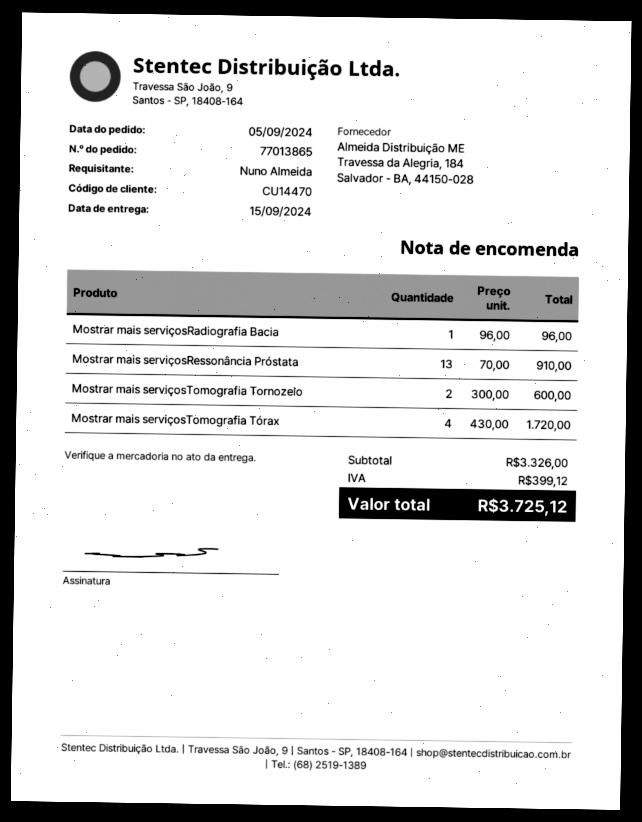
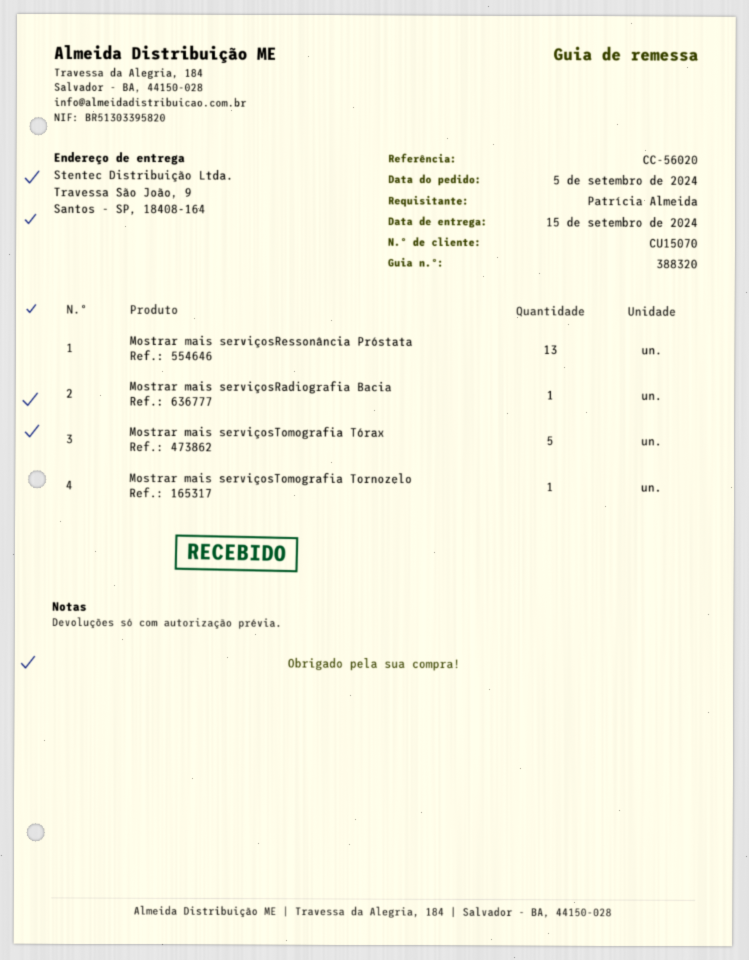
customer number: CU14470 -> CU15070
ordered by: Nuno Almeida -> Patrícia Almeida
Mostrar mais serviçosTomografia Tornozelo: 2 -> 1
Mostrar mais serviçosTomografia Tórax: 4 -> 5

